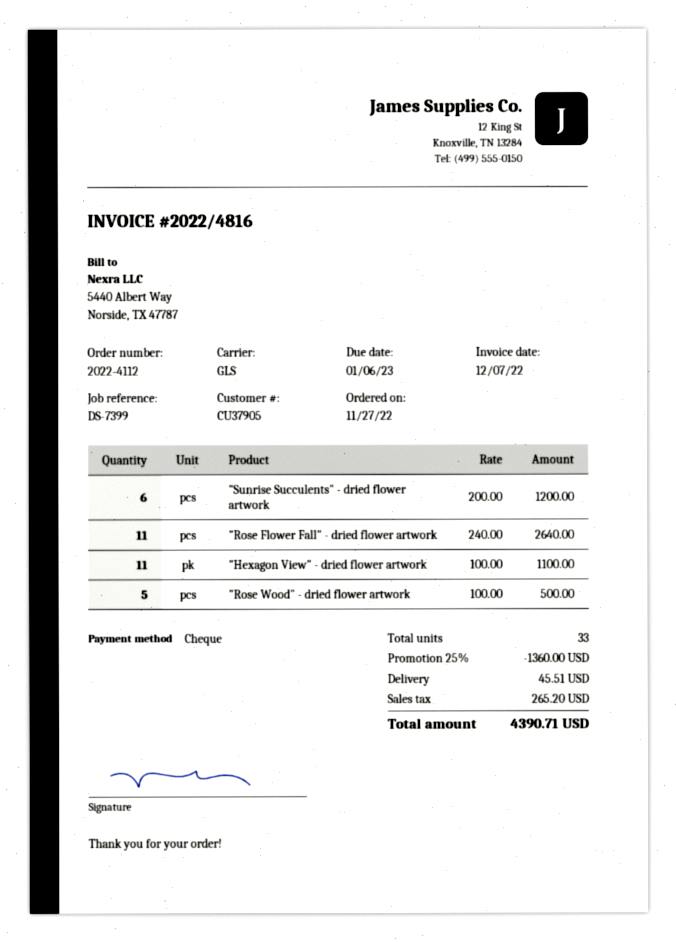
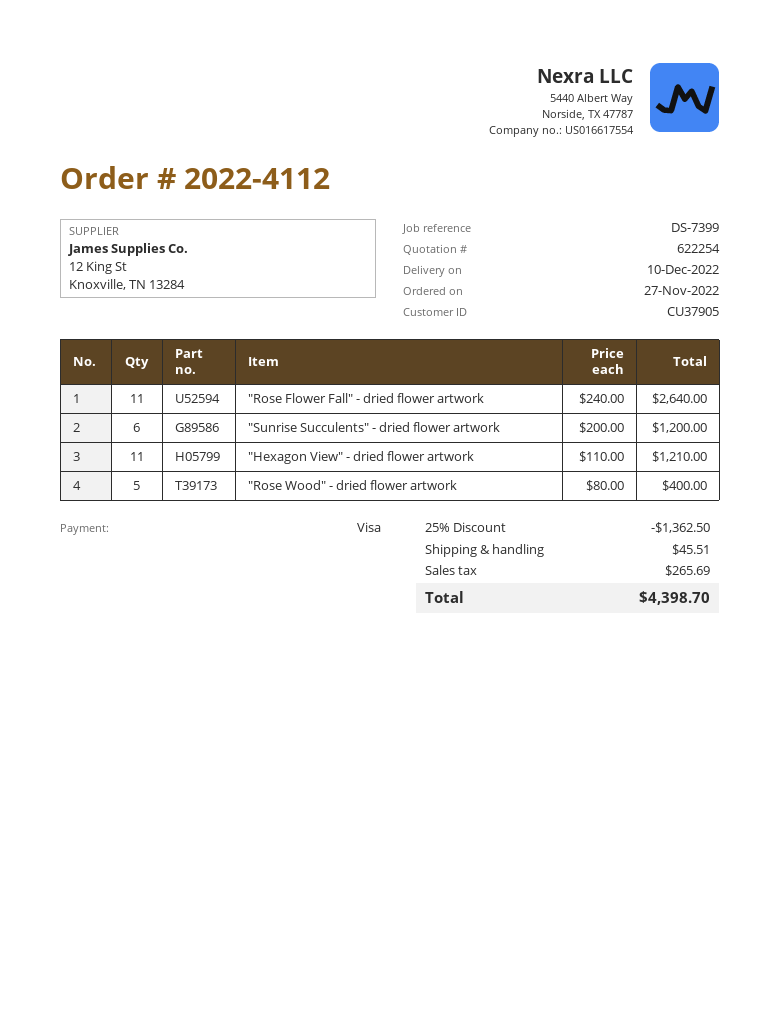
payment method: cheque -> Visa
"Hexagon View" - dried flower artwork: 11 x 100.00 = 1100.00 -> 11 x 110.00 = 1210.00
"Rose Wood" - dried flower artwork: 5 x 100.00 = 500.00 -> 5 x 80.00 = 400.00
discount: 25% = 1360.00 -> 25% = 1362.50
tax: 265.20 -> 265.69
total: 4390.71 -> 4398.70

